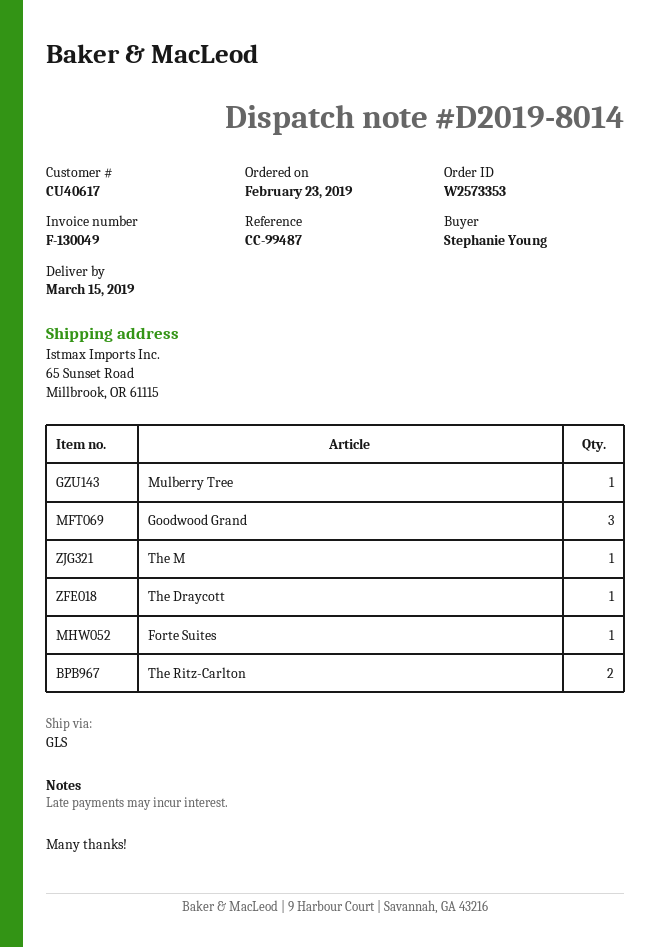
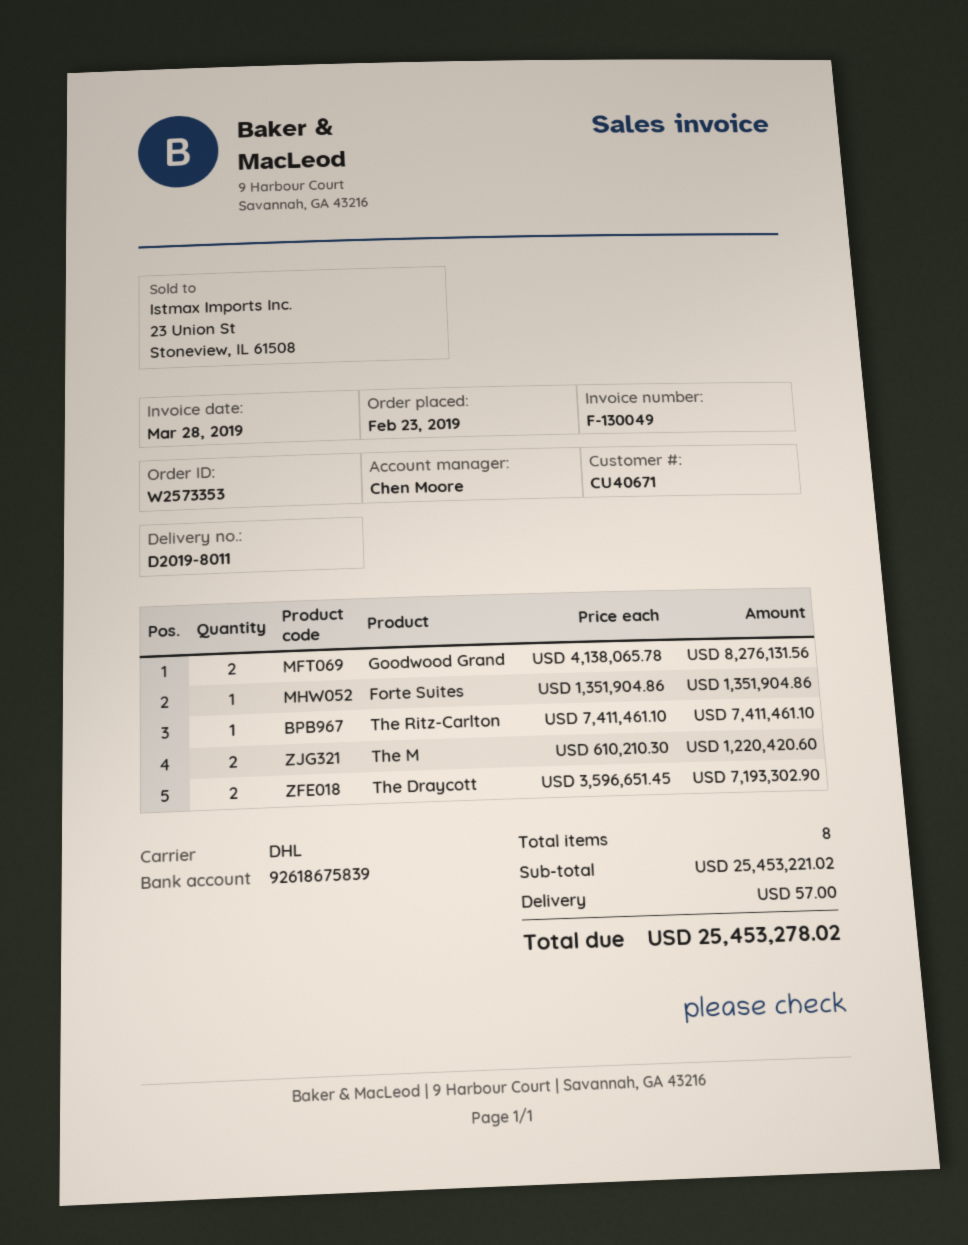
delivery note number: D2019-8014 -> D2019-8011
customer number: CU40617 -> CU40671
shipping method: GLS -> DHL
Mulberry Tree: 1 -> none
Goodwood Grand: 3 -> 2
The M: 1 -> 2
The Draycott: 1 -> 2
The Ritz-Carlton: 2 -> 1

